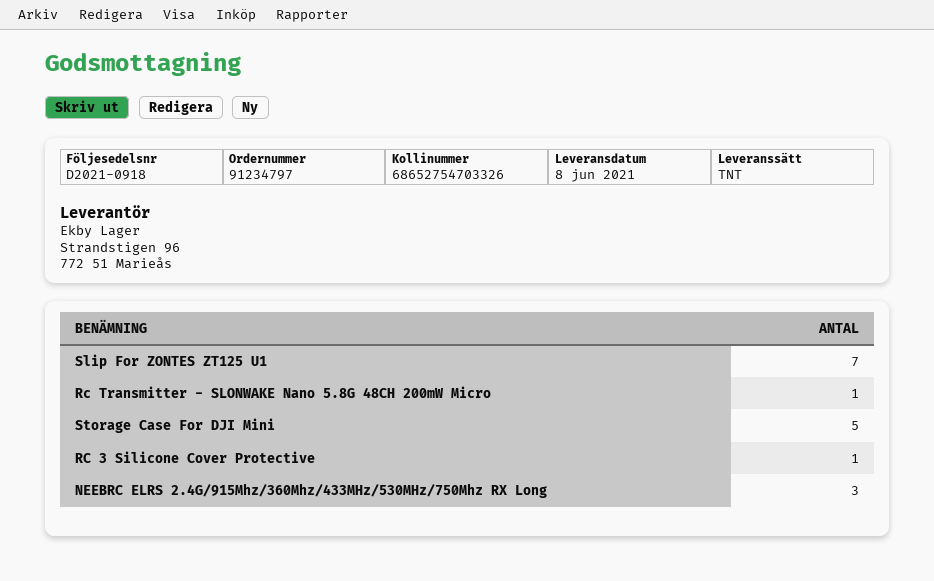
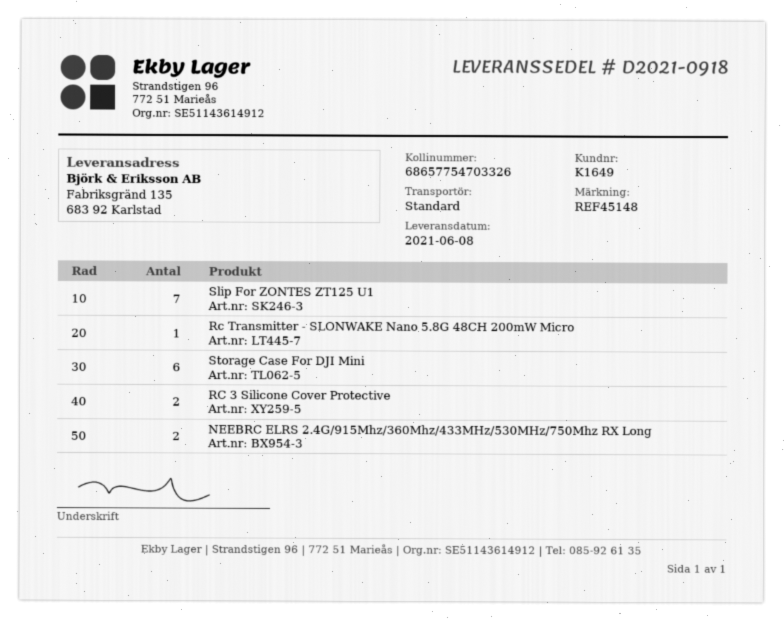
shipping method: TNT -> standard
tracking number: 68652754703326 -> 68657754703326
Storage Case For DJI Mini: 5 -> 6
RC 3 Silicone Cover Protective: 1 -> 2
NEEBRC ELRS 2.4G/915Mhz/360Mhz/433MHz/530MHz/750Mhz RX Long: 3 -> 2

